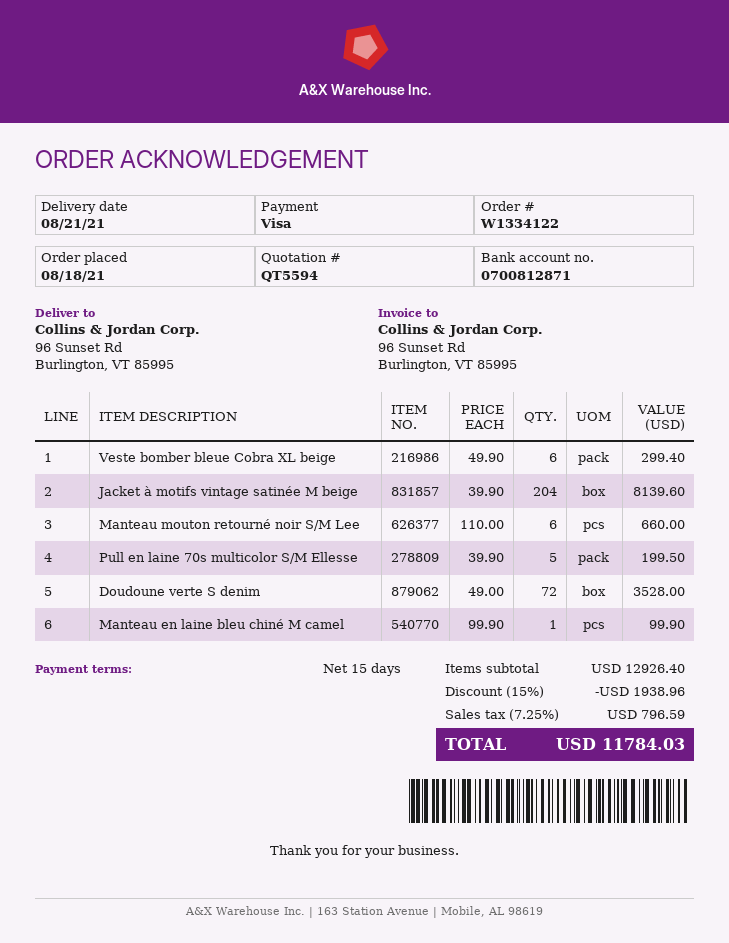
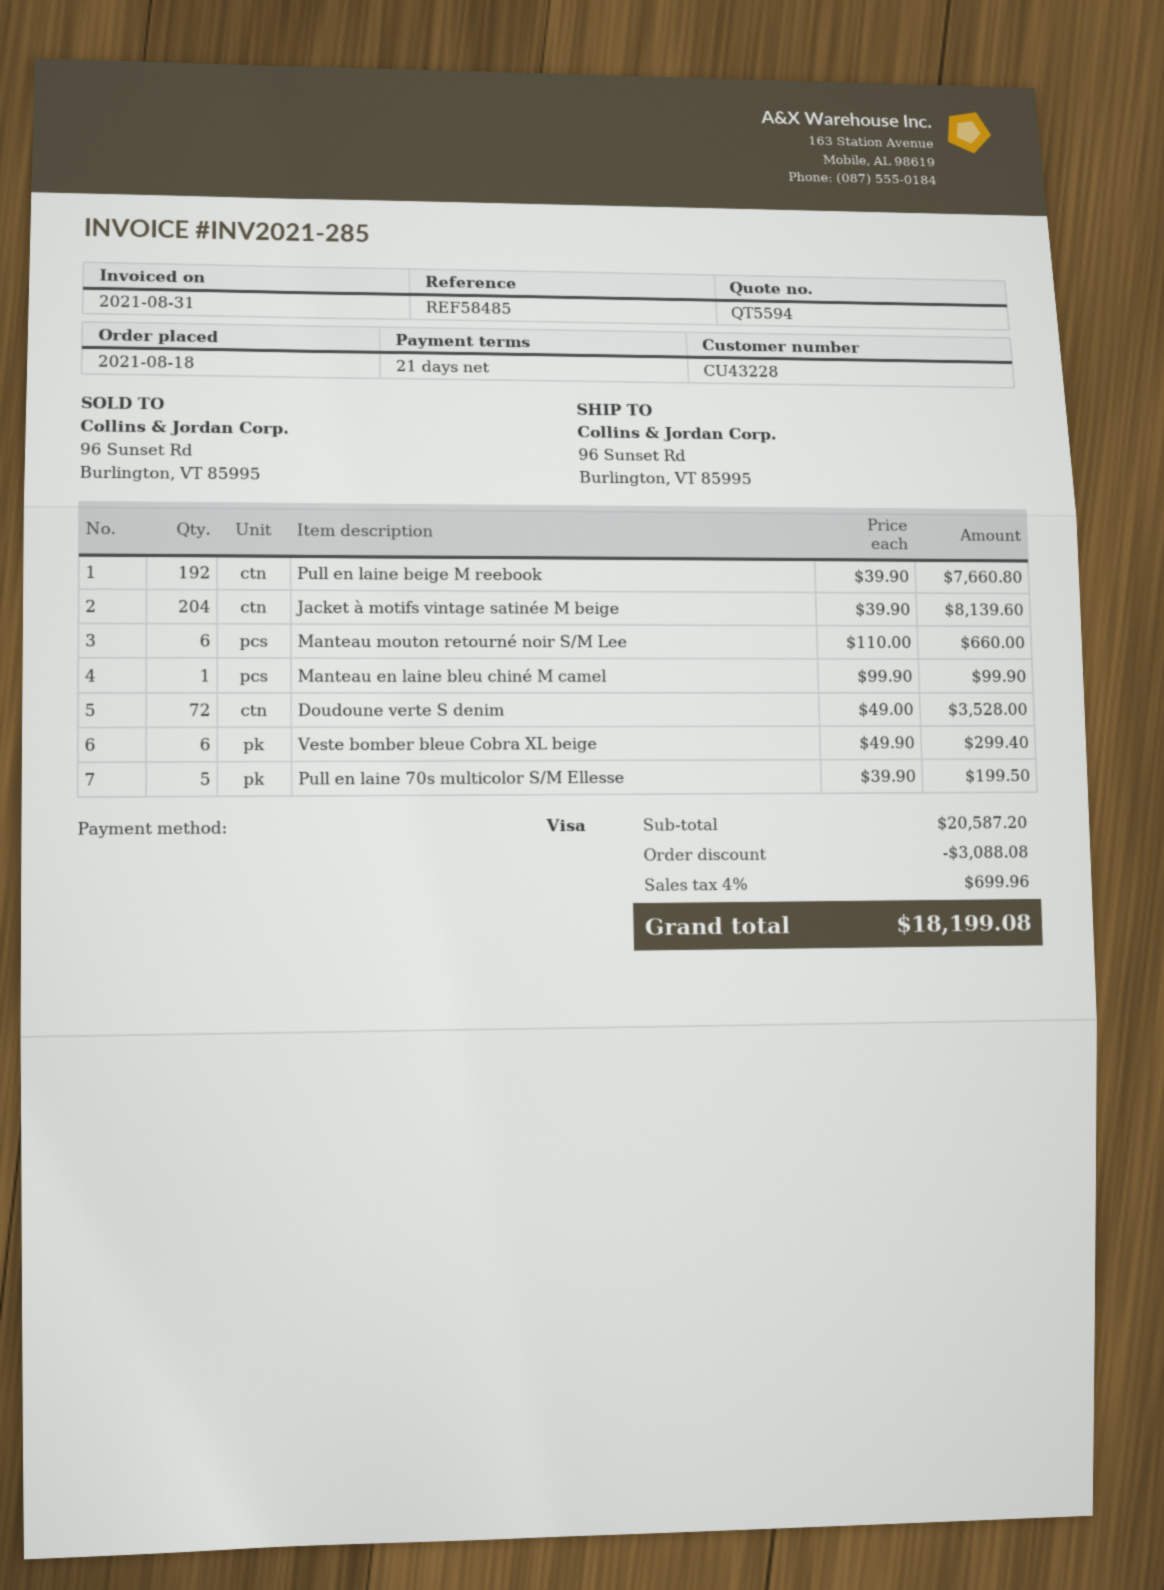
payment terms: 15 days -> 21 days
Pull en laine beige M reebook: none -> 192 x 39.90 = 7660.80
subtotal: 12926.40 -> 20587.20
discount: 1938.96 -> 3088.08
tax: 7.25% = 796.59 -> 4% = 699.96
total: 11784.03 -> 18199.08

